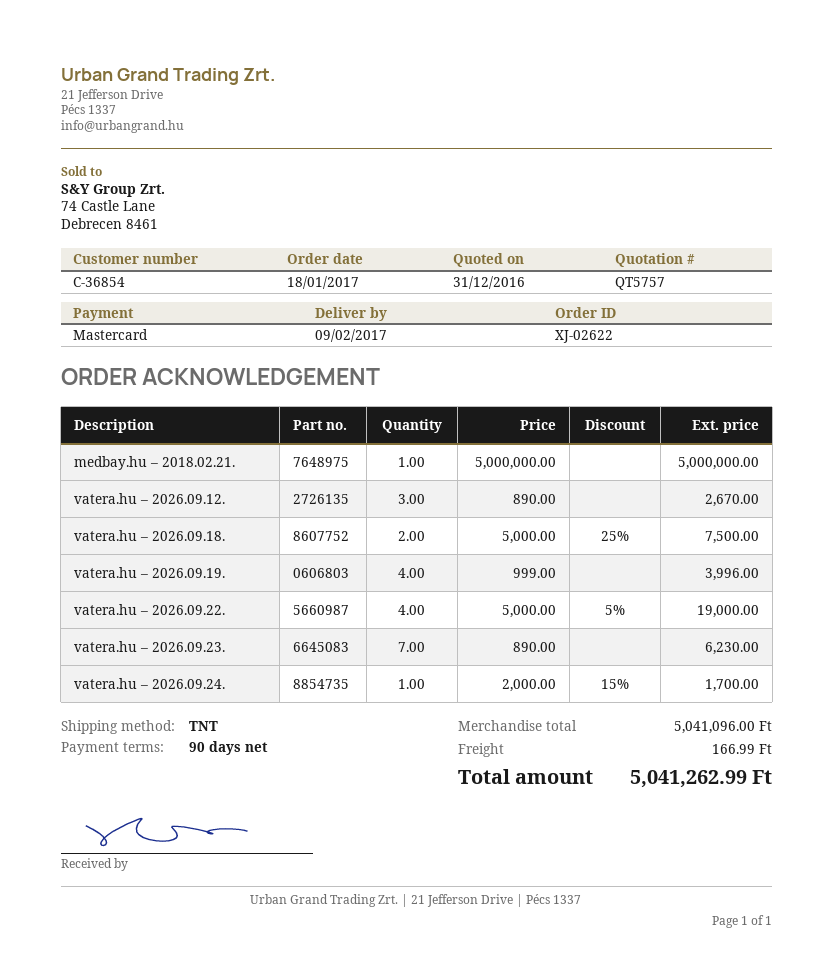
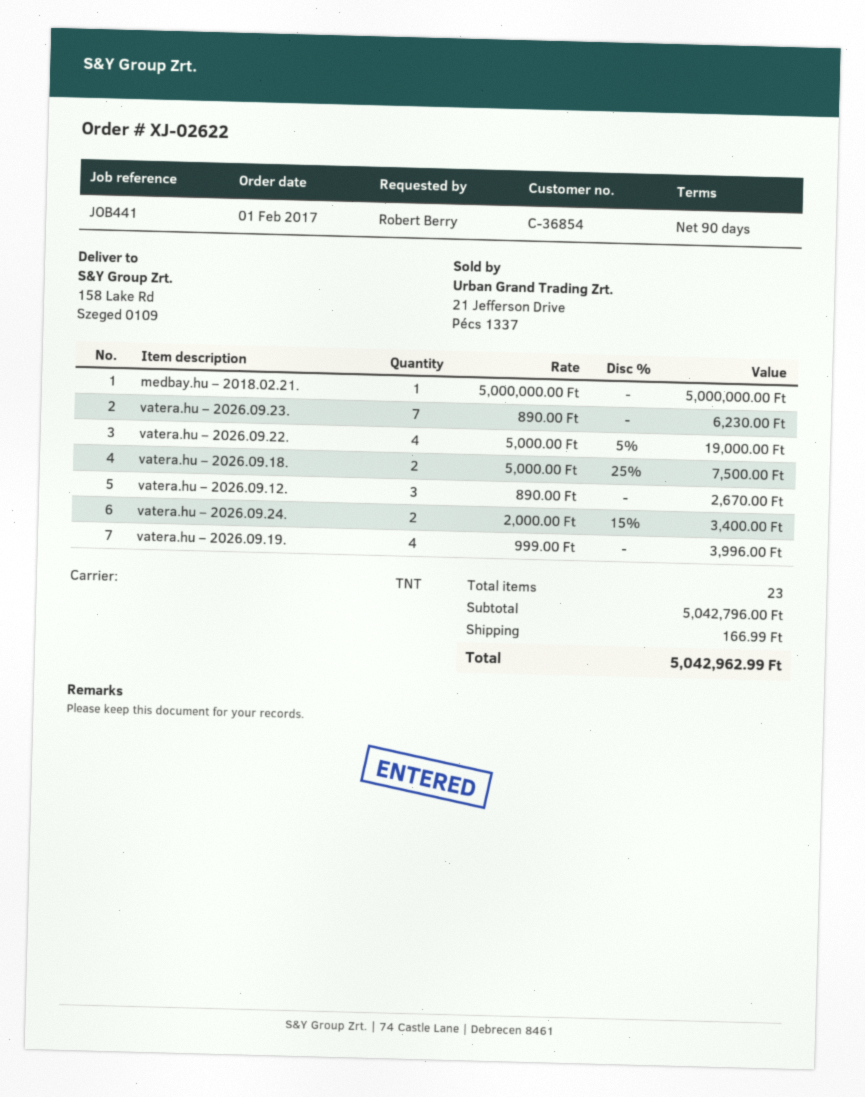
order date: 2017-01-18 -> 2017-02-01
vatera.hu – 2026.09.24.: 1 x 2000.00 - 15% = 1700.00 -> 2 x 2000.00 - 15% = 3400.00
subtotal: 5041096.00 -> 5042796.00
total: 5041262.99 -> 5042962.99

